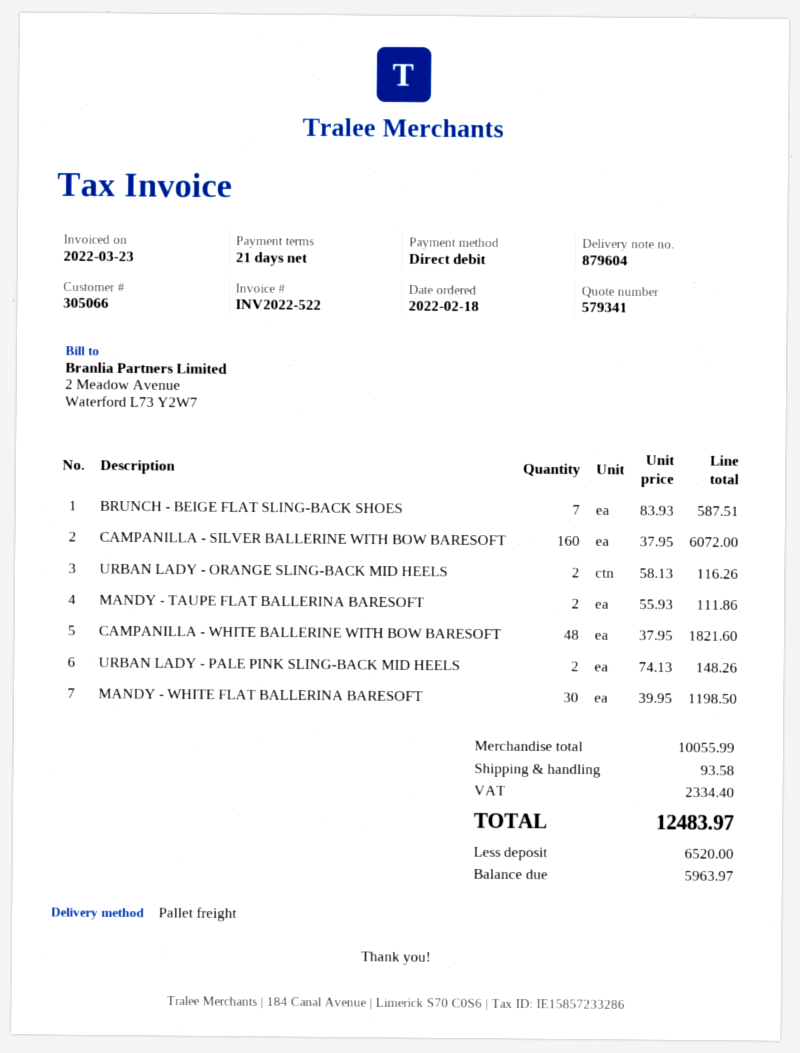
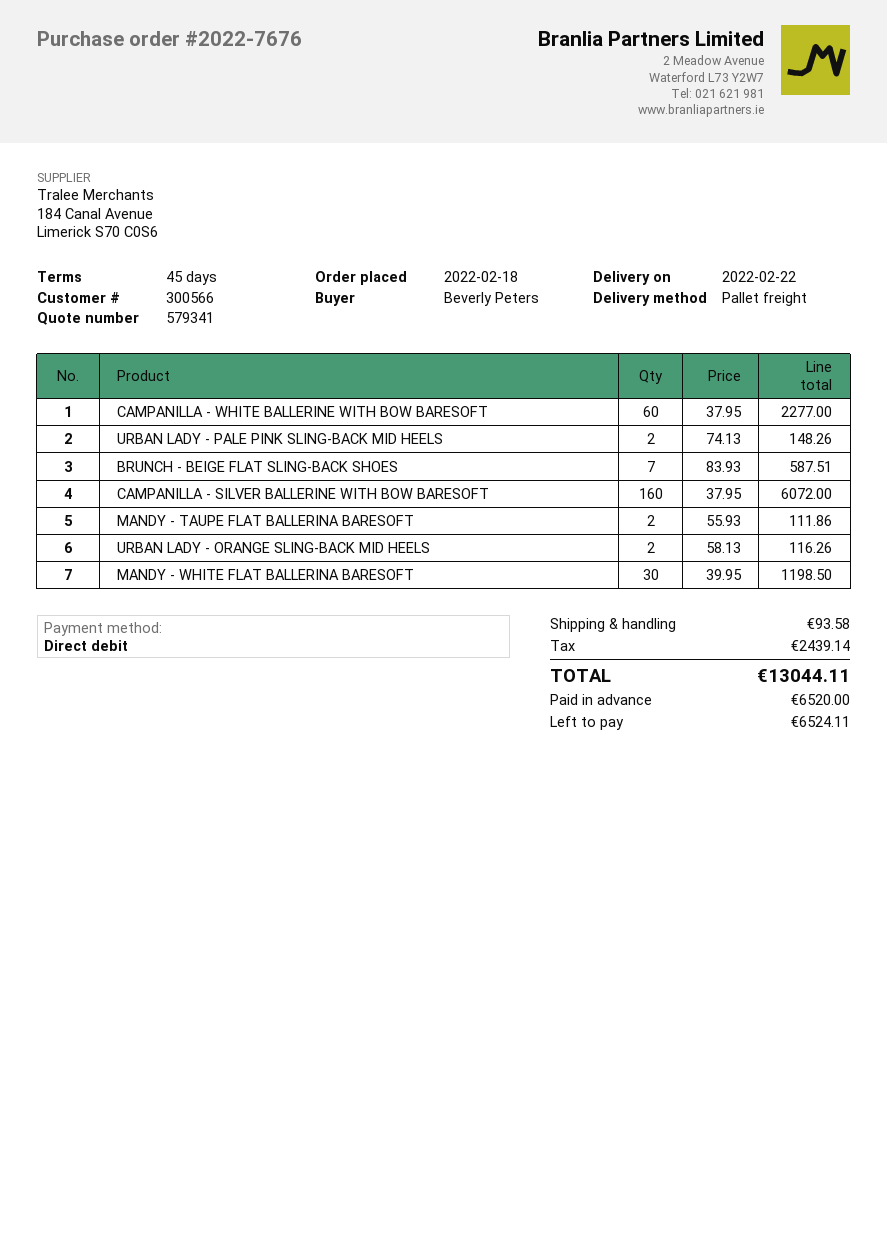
payment terms: 21 days -> 45 days
customer number: 305066 -> 300566
CAMPANILLA - WHITE BALLERINE WITH BOW BARESOFT: 48 x 37.95 = 1821.60 -> 60 x 37.95 = 2277.00
tax: 2334.40 -> 2439.14
total: 12483.97 -> 13044.11
balance: 5963.97 -> 6524.11

